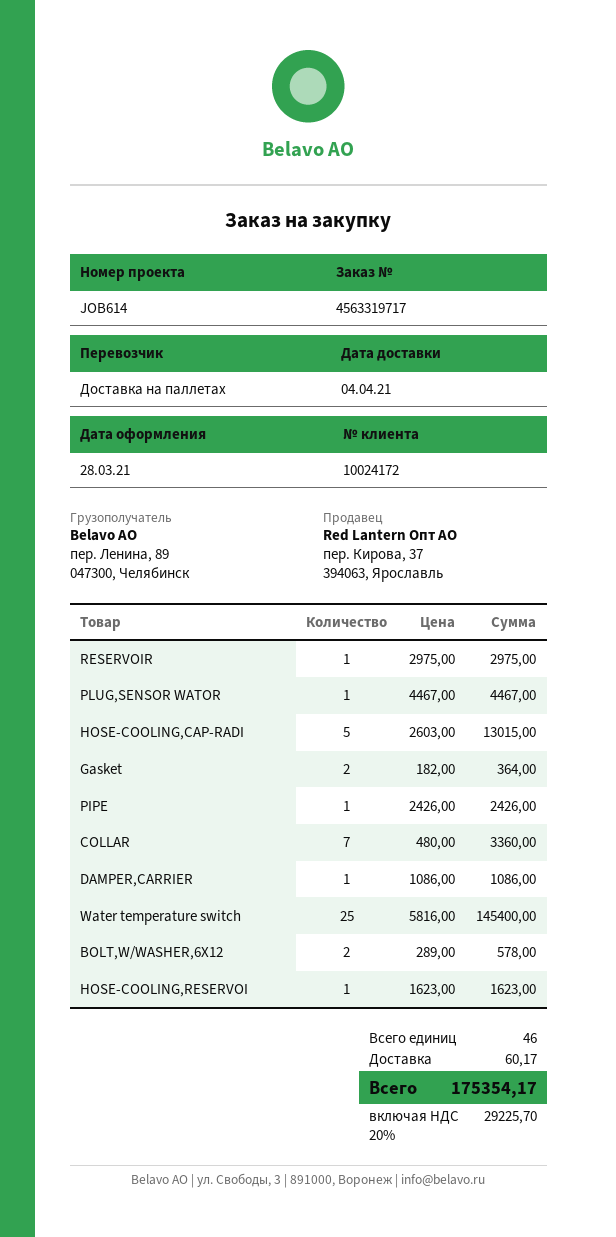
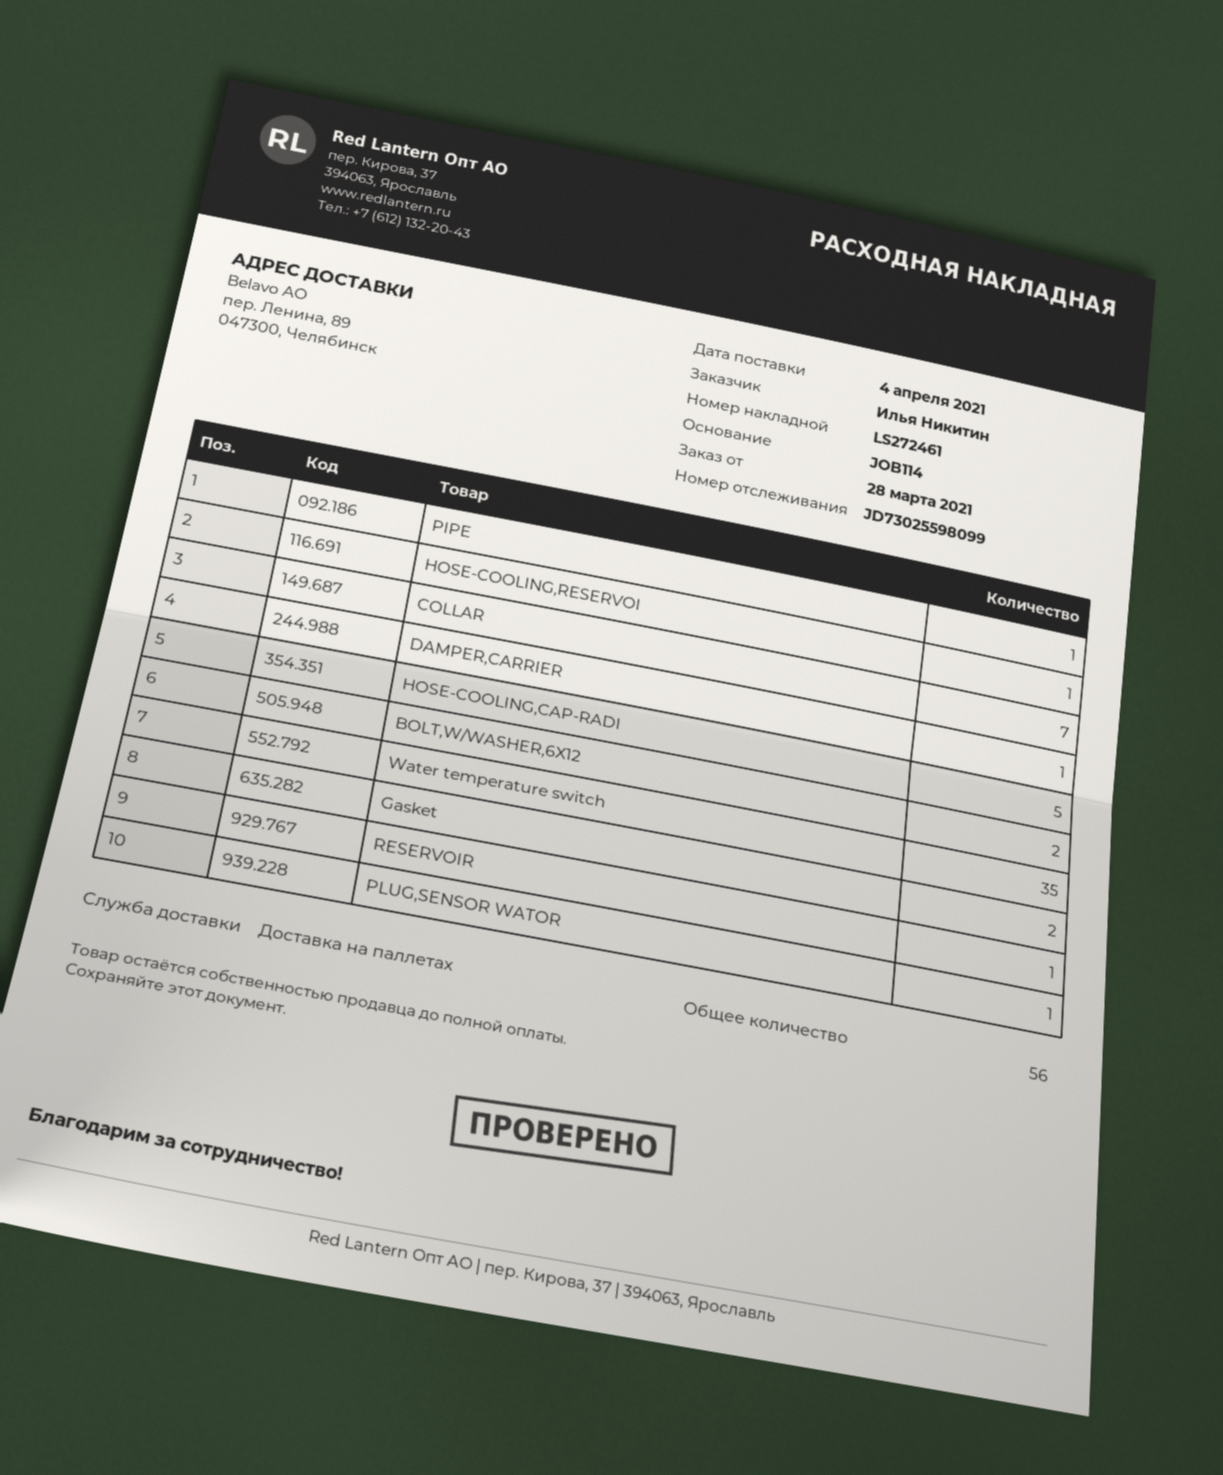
reference: JOB614 -> JOB114
Water temperature switch: 25 -> 35
total quantity: 46 -> 56

